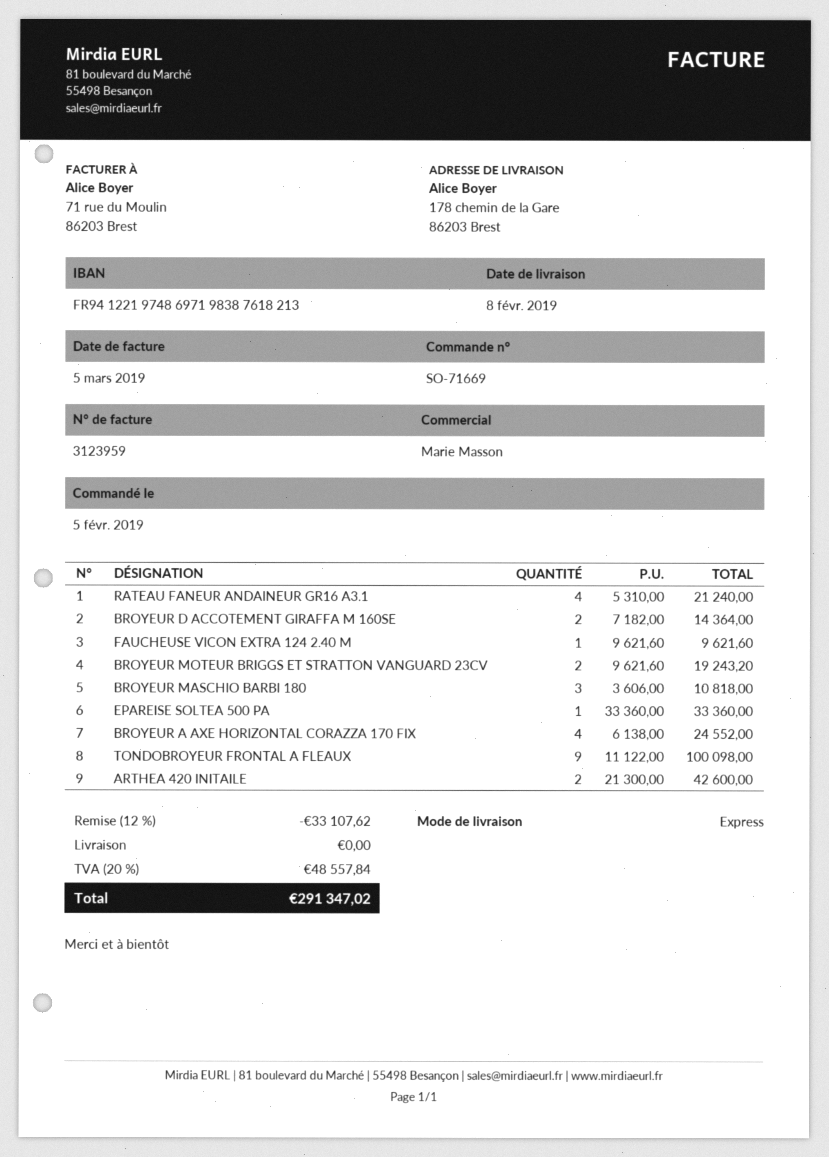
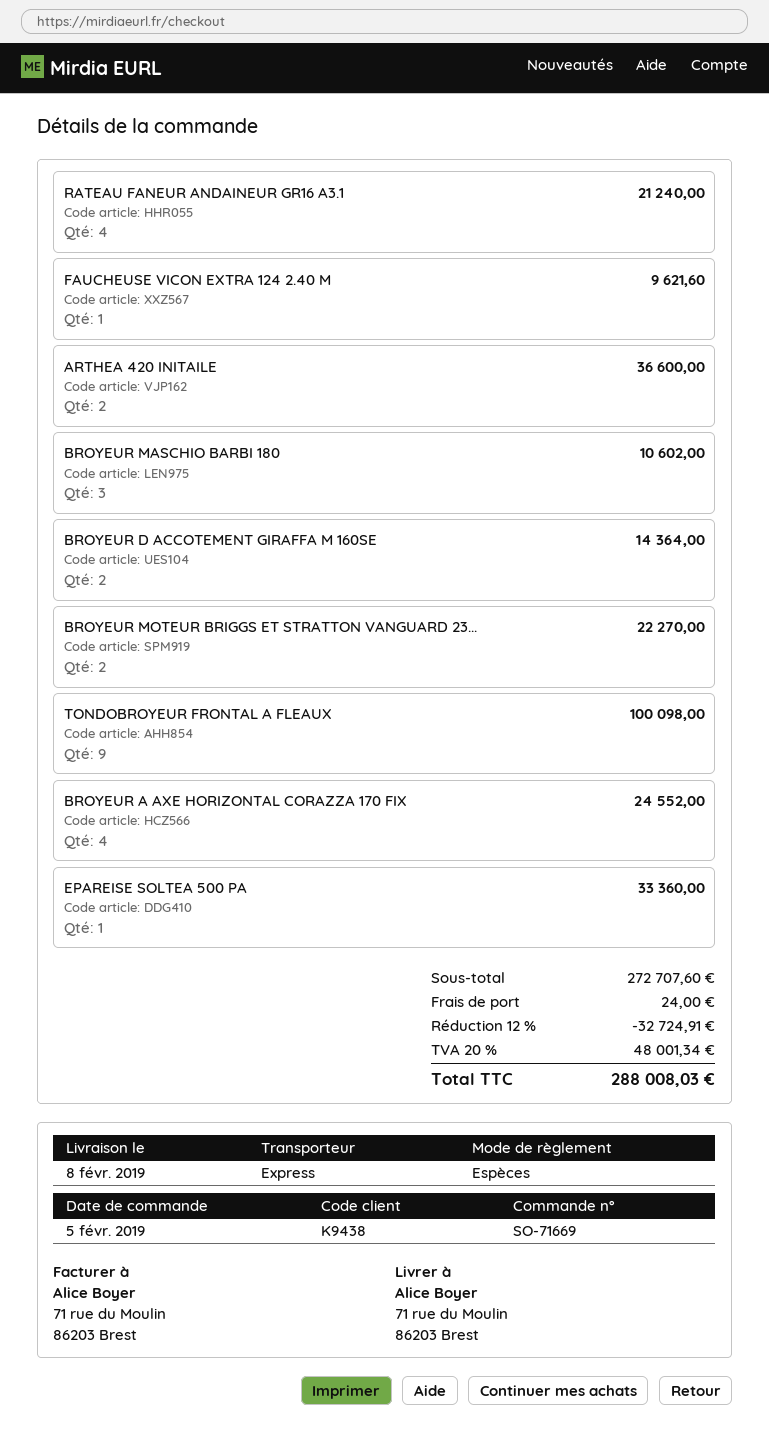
ship to: 178 chemin de la Gare, 86203 Brest -> 71 rue du Moulin, 86203 Brest
BROYEUR MOTEUR BRIGGS ET STRATTON VANGUARD 23CV: 2 for 19243.20 -> 2 for 22270.00
BROYEUR MASCHIO BARBI 180: 3 for 10818.00 -> 3 for 10602.00
ARTHEA 420 INITAILE: 2 for 42600.00 -> 2 for 36600.00
discount: 12% = 33107.62 -> 12% = 32724.91
shipping: 0.00 -> 24.00
tax: 20% = 48557.84 -> 20% = 48001.34
total: 291347.02 -> 288008.03

